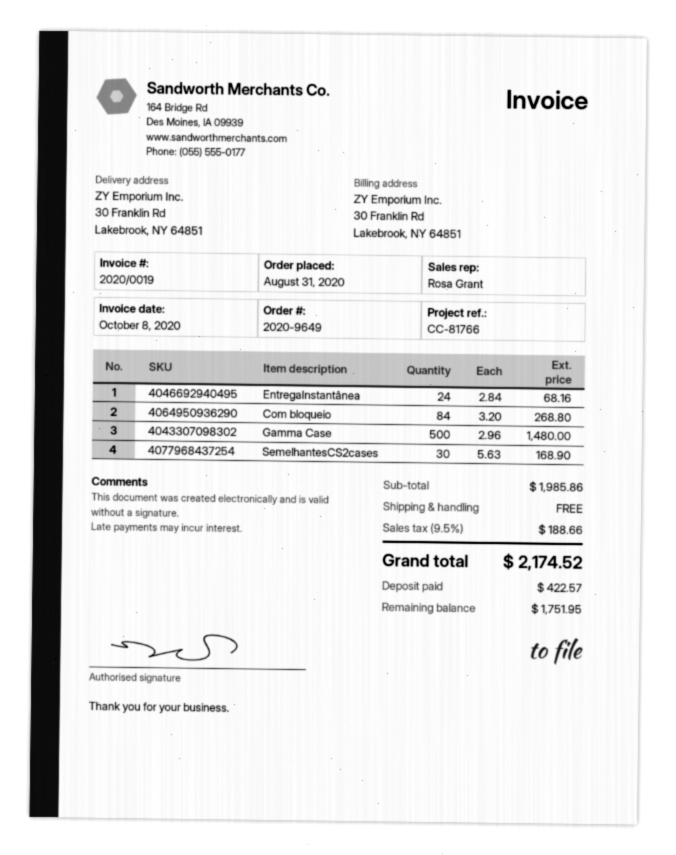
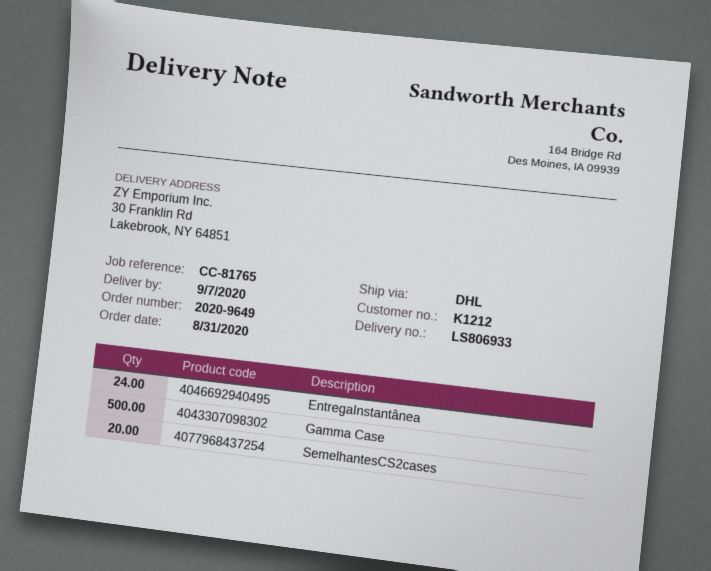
reference: CC-81766 -> CC-81765
Com bloqueio: 84 -> none
SemelhantesCS2cases: 30 -> 20

